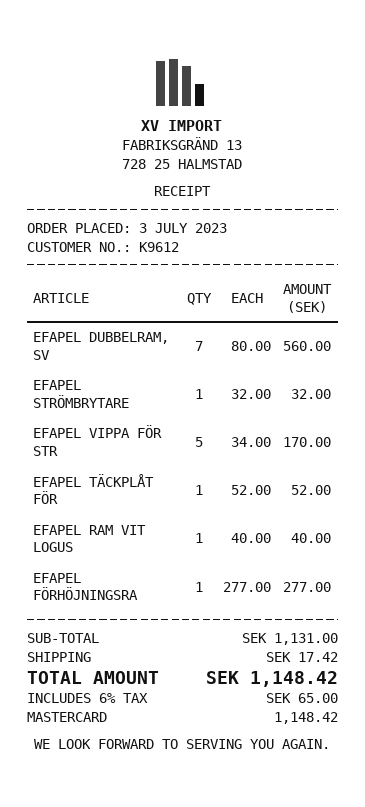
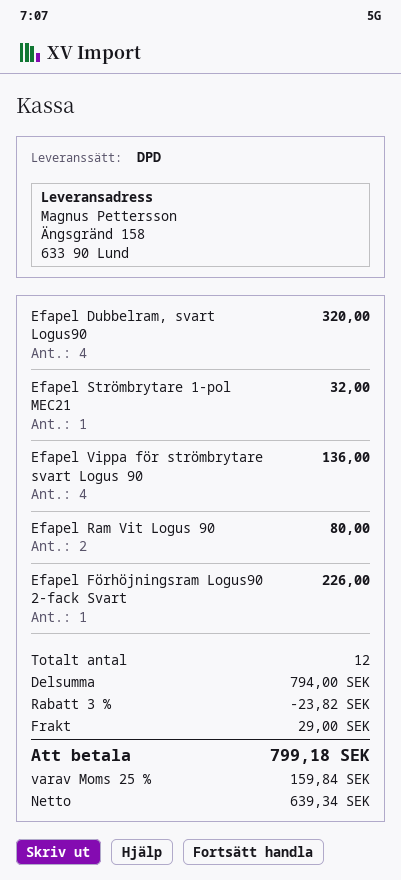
EFAPEL DUBBELRAM, SV: 7 for 560.00 -> 4 for 320.00
EFAPEL VIPPA FÖR STR: 5 for 170.00 -> 4 for 136.00
EFAPEL TÄCKPLÅT FÖR: 1 for 52.00 -> none
EFAPEL RAM VIT LOGUS: 1 for 40.00 -> 2 for 80.00
EFAPEL FÖRHÖJNINGSRA: 1 for 277.00 -> 1 for 226.00
subtotal: 1131.00 -> 794.00
discount: none -> 3% = 23.82
shipping: 17.42 -> 29.00
tax: 6% = 65.00 -> 25% = 159.84
total: 1148.42 -> 799.18

